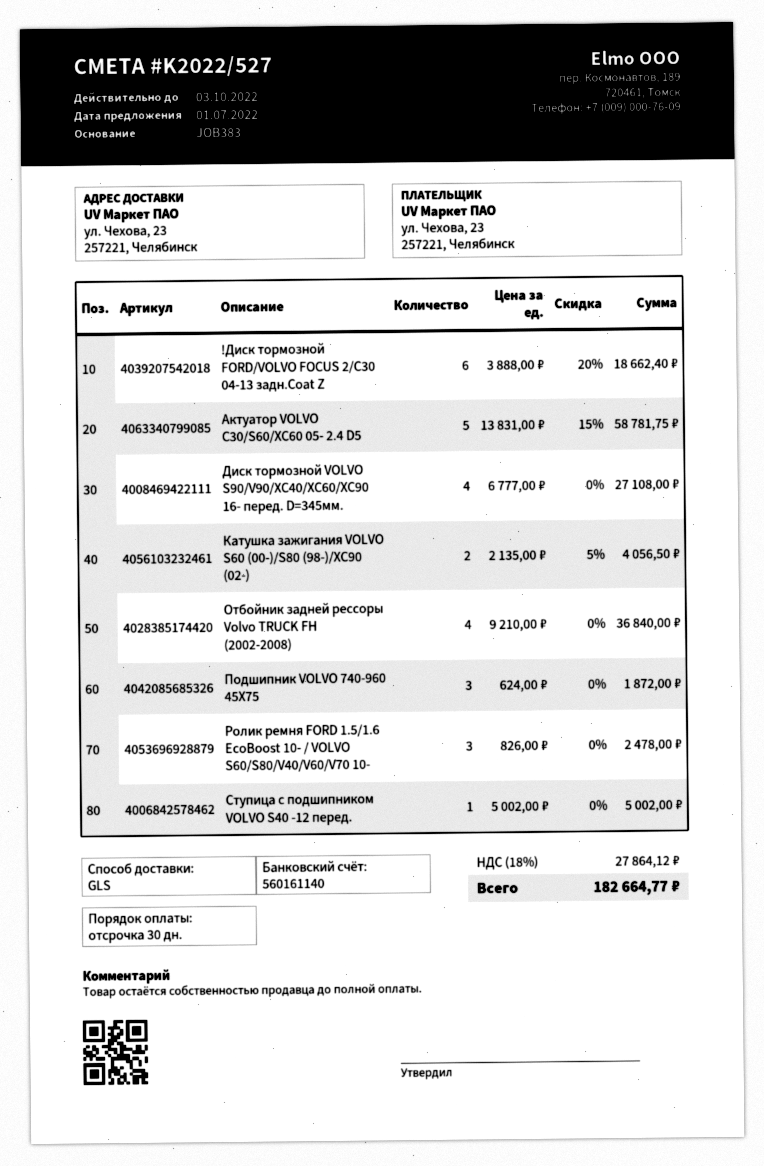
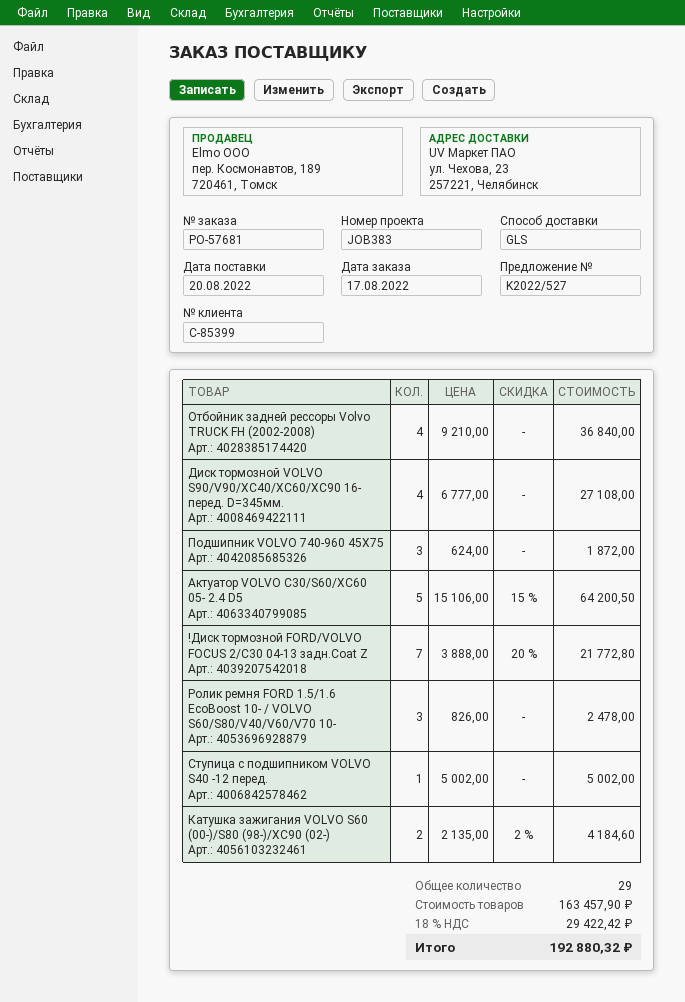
!Диск тормозной FORD/VOLVO FOCUS 2/C30 04-13 задн.Coat Z: 6 x 3888.00 - 20% = 18662.40 -> 7 x 3888.00 - 20% = 21772.80
Актуатор VOLVO C30/S60/XC60 05- 2.4 D5: 5 x 13831.00 - 15% = 58781.75 -> 5 x 15106.00 - 15% = 64200.50
Катушка зажигания VOLVO S60 (00-)/S80 (98-)/XC90 (02-): 2 x 2135.00 - 5% = 4056.50 -> 2 x 2135.00 - 2% = 4184.60
tax: 18% = 27864.12 -> 18% = 29422.42
total: 182664.77 -> 192880.32

